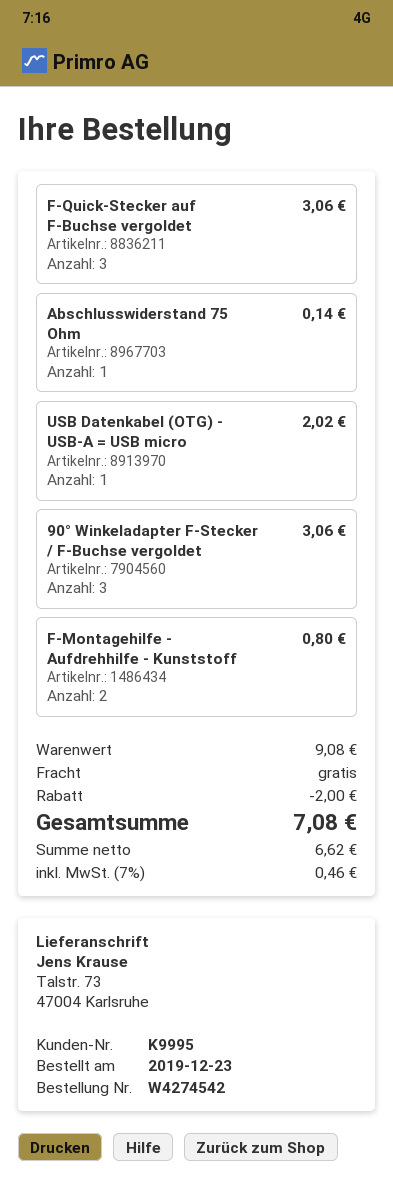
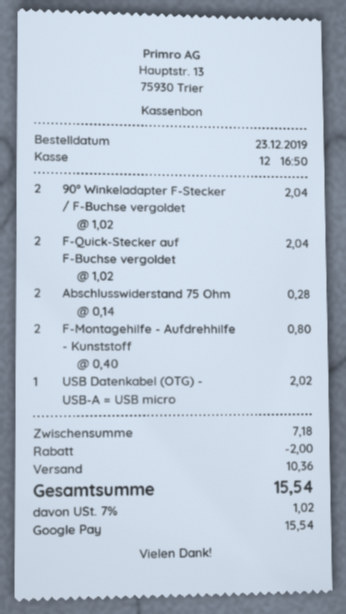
F-Quick-Stecker auf F-Buchse vergoldet: 3 for 3.06 -> 2 for 2.04
Abschlusswiderstand 75 Ohm: 1 for 0.14 -> 2 for 0.28
90° Winkeladapter F-Stecker / F-Buchse vergoldet: 3 for 3.06 -> 2 for 2.04
subtotal: 9.08 -> 7.18
shipping: 0.00 -> 10.36
tax: 7% = 0.46 -> 7% = 1.02
total: 7.08 -> 15.54

